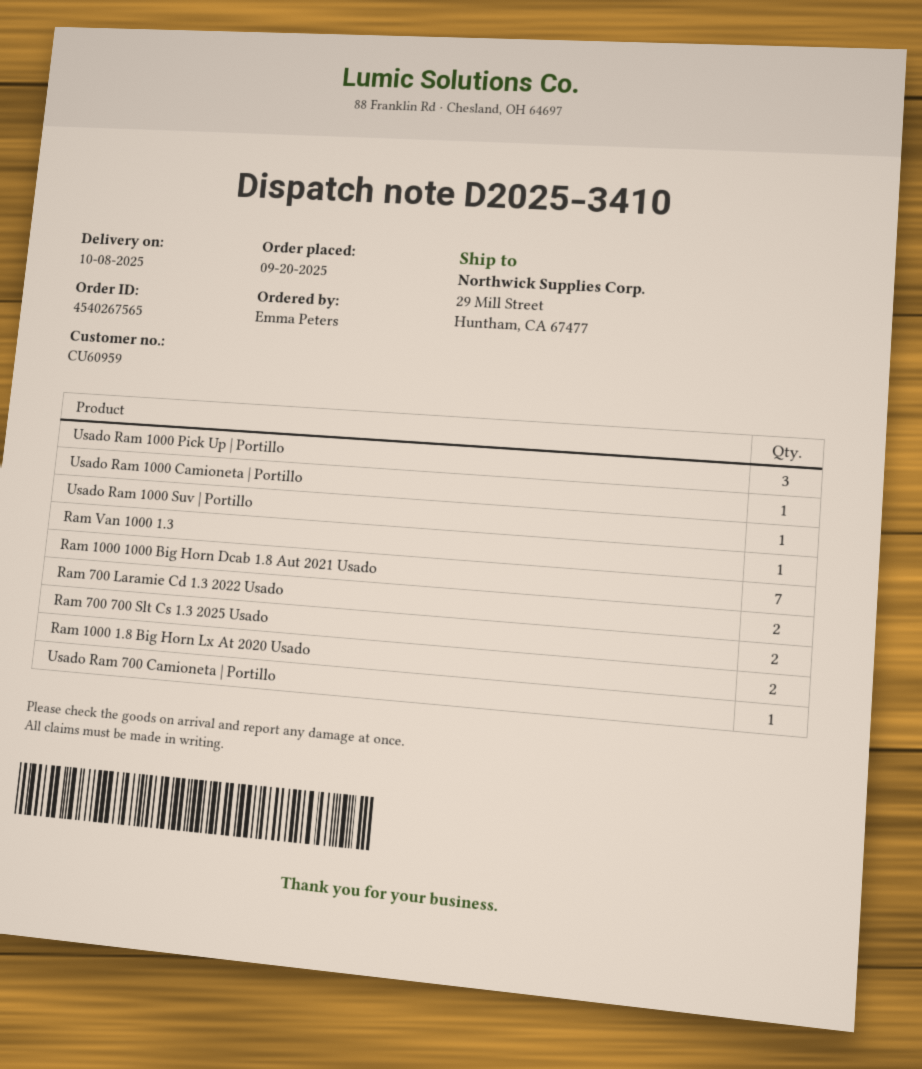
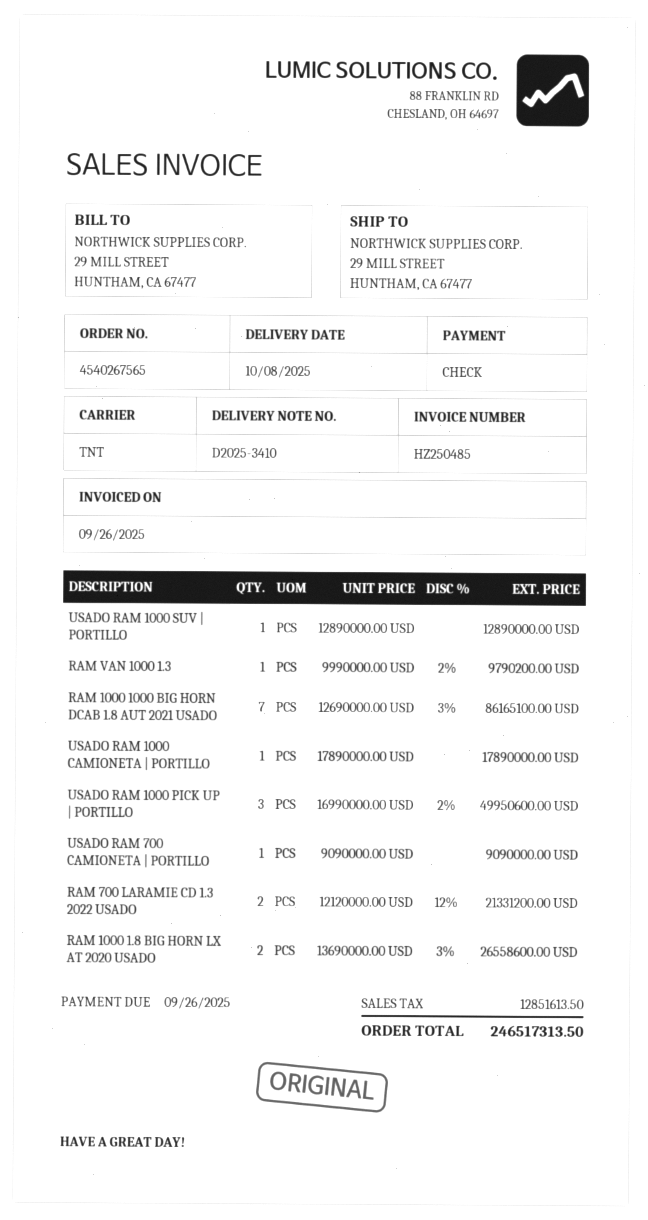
Ram 700 700 Slt Cs 1.3 2025 Usado: 2 -> none

